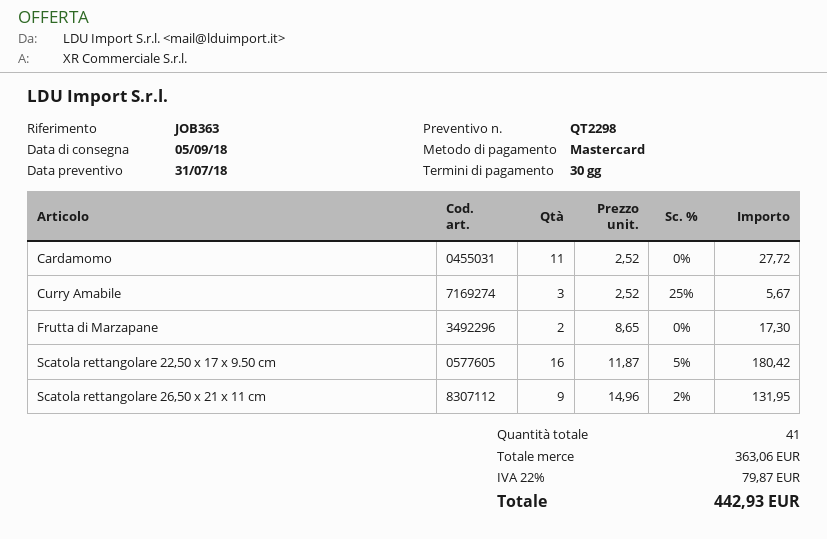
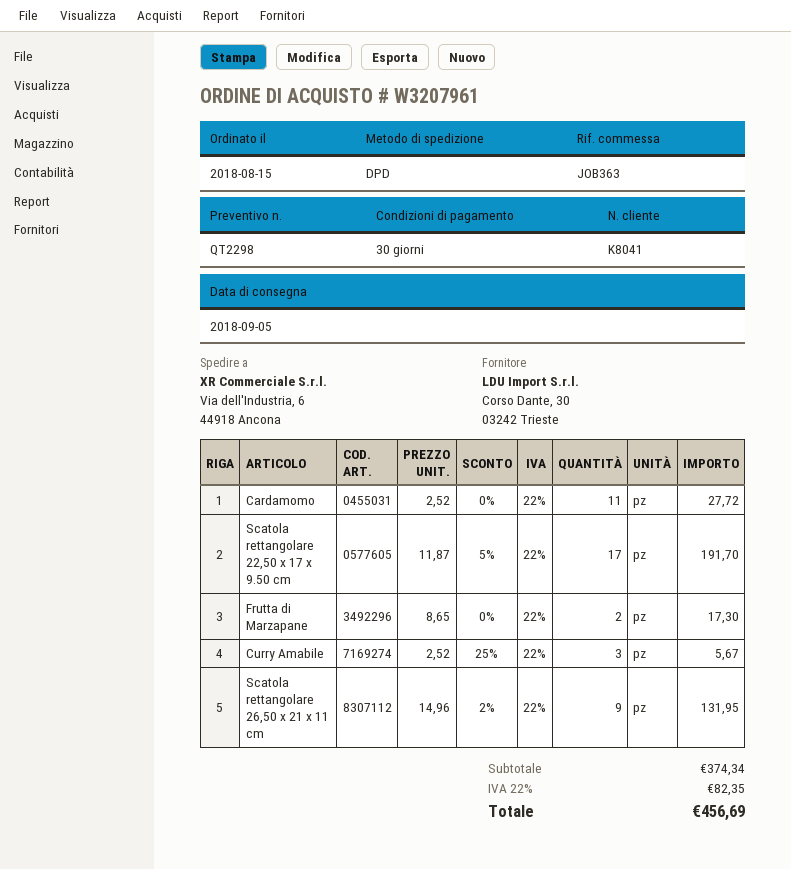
Scatola rettangolare 22,50 x 17 x 9.50 cm: 16 x 11.87 - 5% = 180.42 -> 17 x 11.87 - 5% = 191.70
subtotal: 363.06 -> 374.34
tax: 22% = 79.87 -> 22% = 82.35
total: 442.93 -> 456.69

